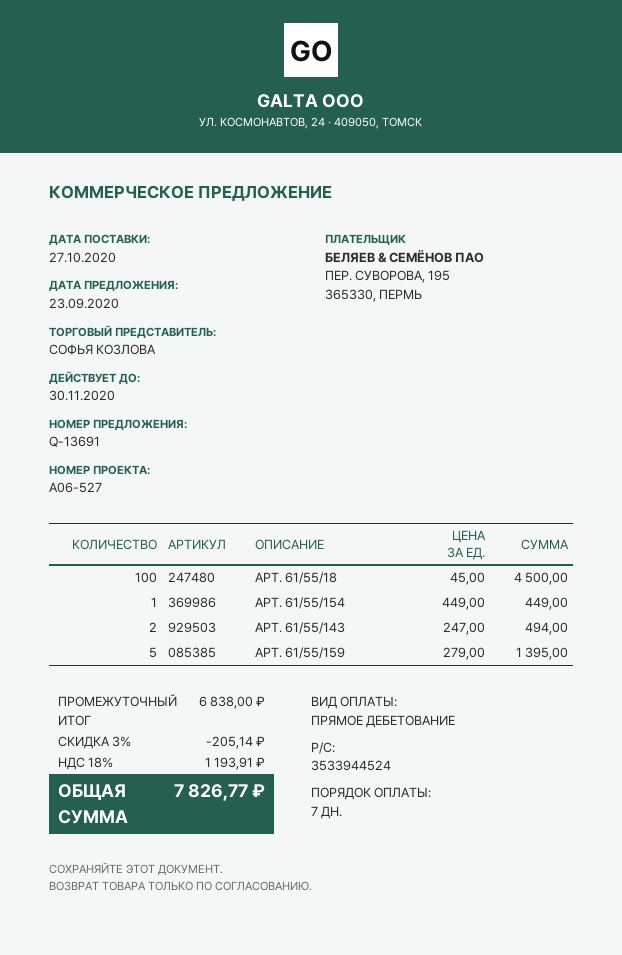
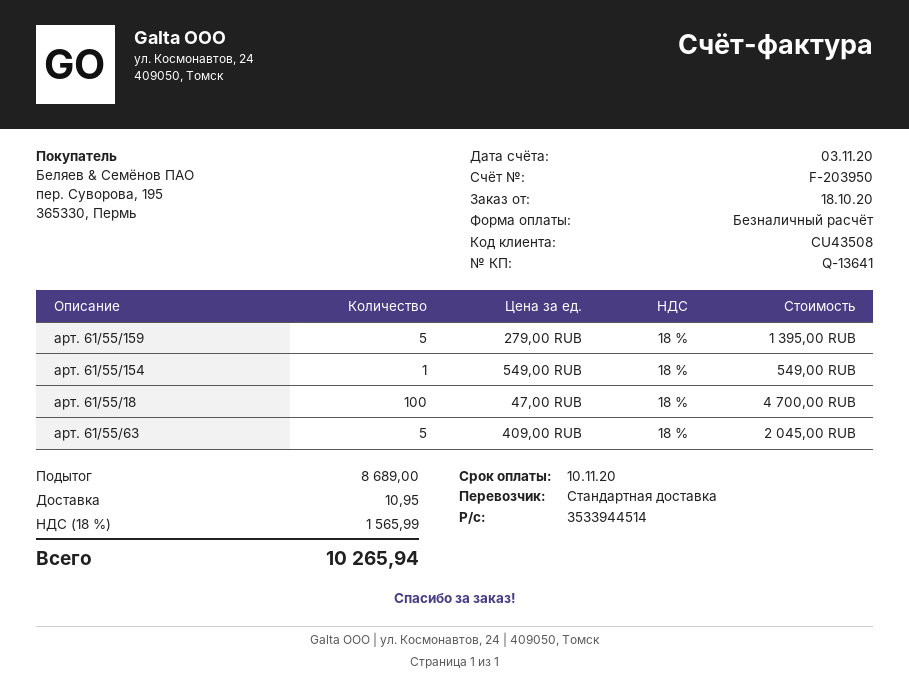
quote number: Q-13691 -> Q-13641
payment method: direct debit -> bank transfer
bank account: 3533944524 -> 3533944514
АРТ. 61/55/18: 100 x 45.00 = 4500.00 -> 100 x 47.00 = 4700.00
АРТ. 61/55/154: 1 x 449.00 = 449.00 -> 1 x 549.00 = 549.00
АРТ. 61/55/143: 2 x 247.00 = 494.00 -> none
арт. 61/55/63: none -> 5 x 409.00 = 2045.00
subtotal: 6838.00 -> 8689.00
discount: 3% = 205.14 -> none
shipping: none -> 10.95
tax: 18% = 1193.91 -> 18% = 1565.99
total: 7826.77 -> 10265.94

